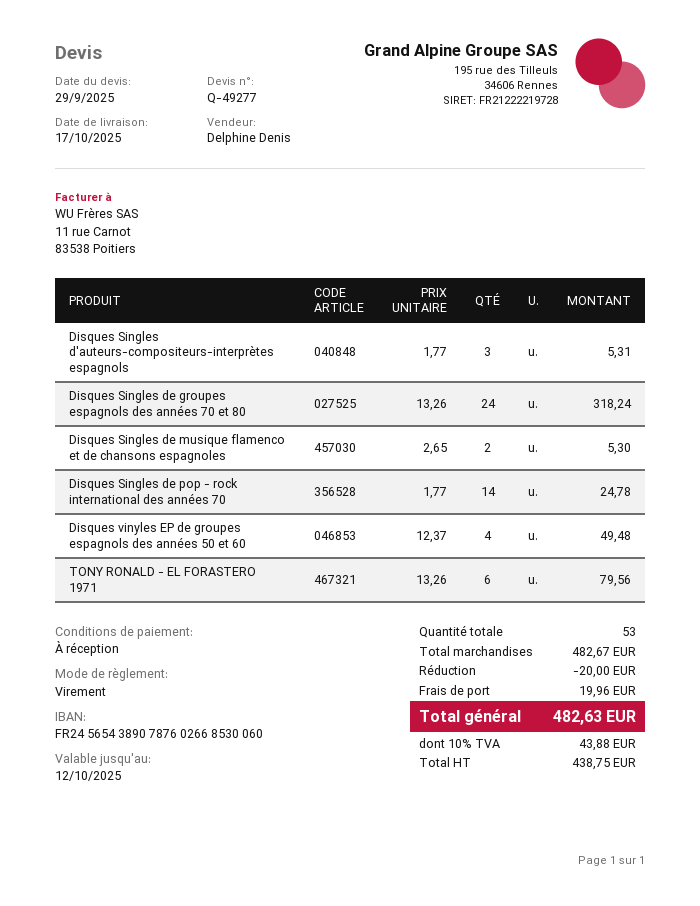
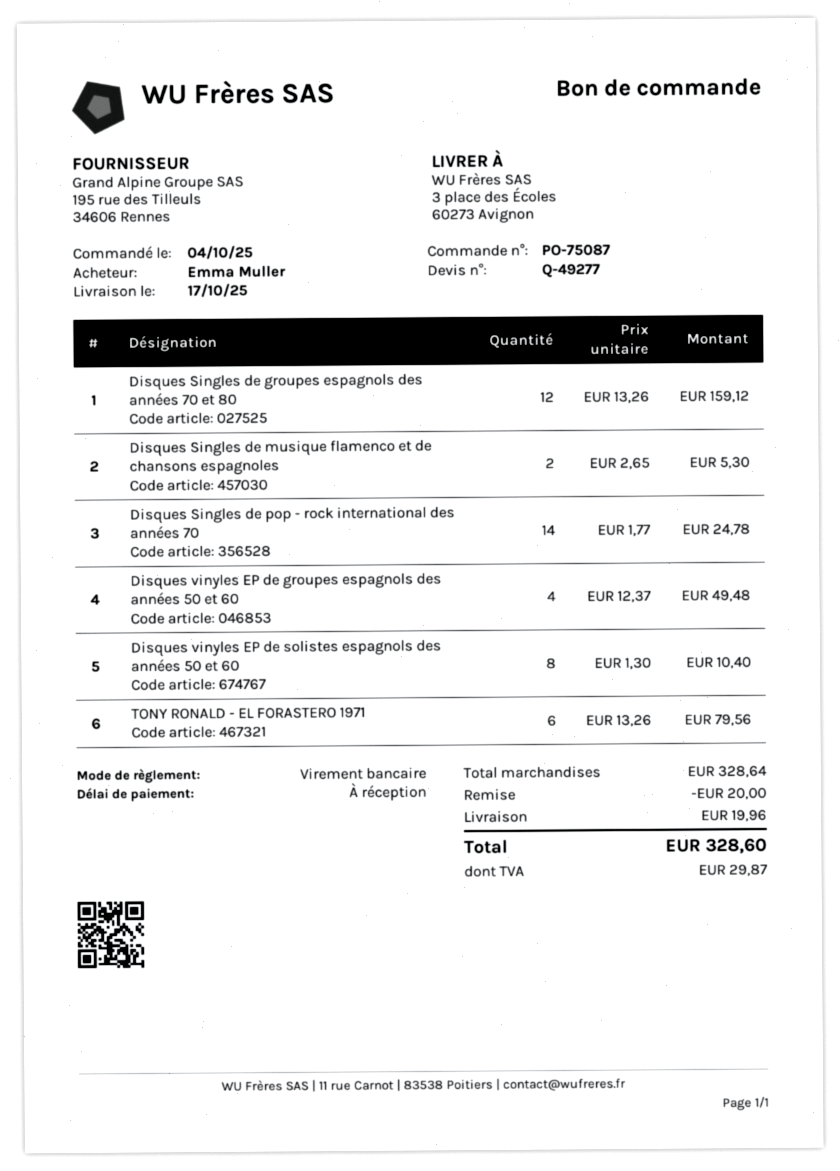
Disques Singles d'auteurs-compositeurs-interprètes espagnols: 3 x 1.77 = 5.31 -> none
Disques Singles de groupes espagnols des années 70 et 80: 24 x 13.26 = 318.24 -> 12 x 13.26 = 159.12
Disques vinyles EP de solistes espagnols des années 50 et 60: none -> 8 x 1.30 = 10.40
subtotal: 482.67 -> 328.64
tax: 43.88 -> 29.87
total: 482.63 -> 328.60

